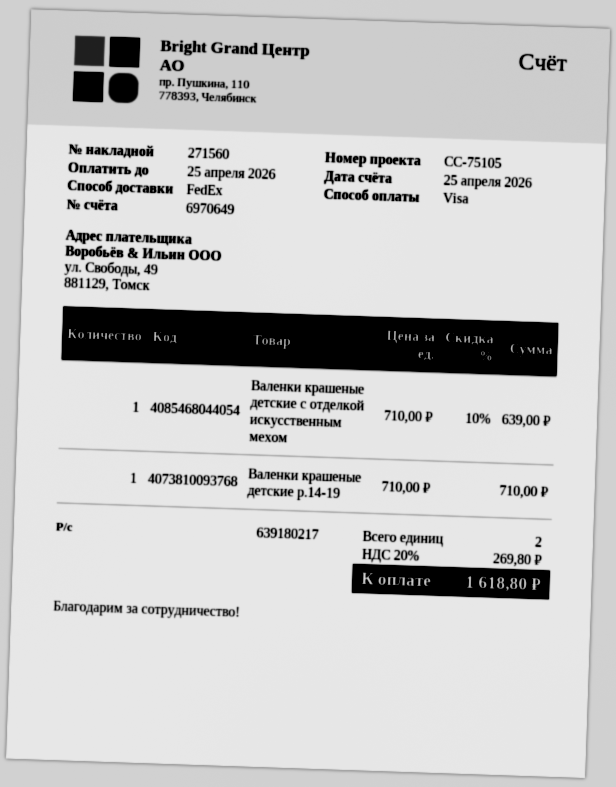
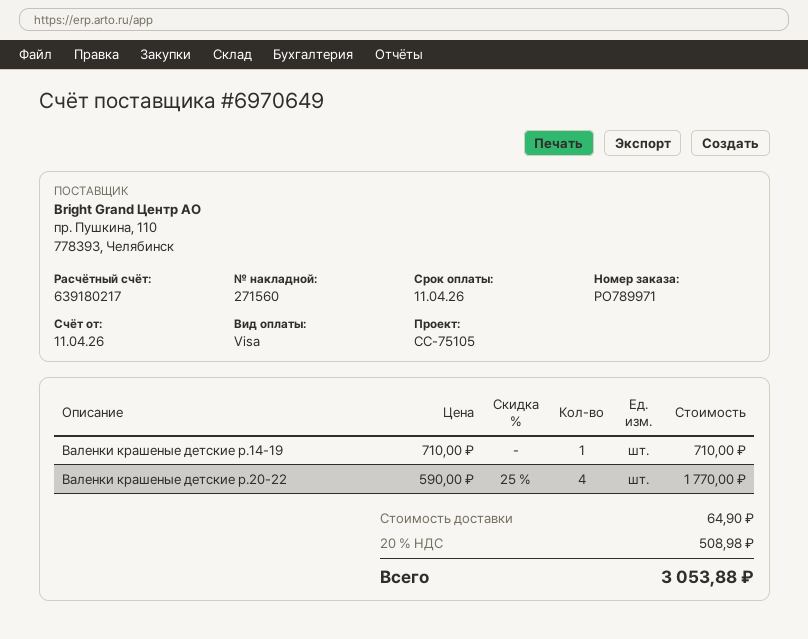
invoice date: 2026-04-25 -> 2026-04-11
due date: 2026-04-25 -> 2026-04-11
Валенки крашеные детские с отделкой искусственным мехом: 1 x 710.00 - 10% = 639.00 -> none
Валенки крашеные детские р.20-22: none -> 4 x 590.00 - 25% = 1770.00
shipping: none -> 64.90
tax: 20% = 269.80 -> 20% = 508.98
total: 1618.80 -> 3053.88

